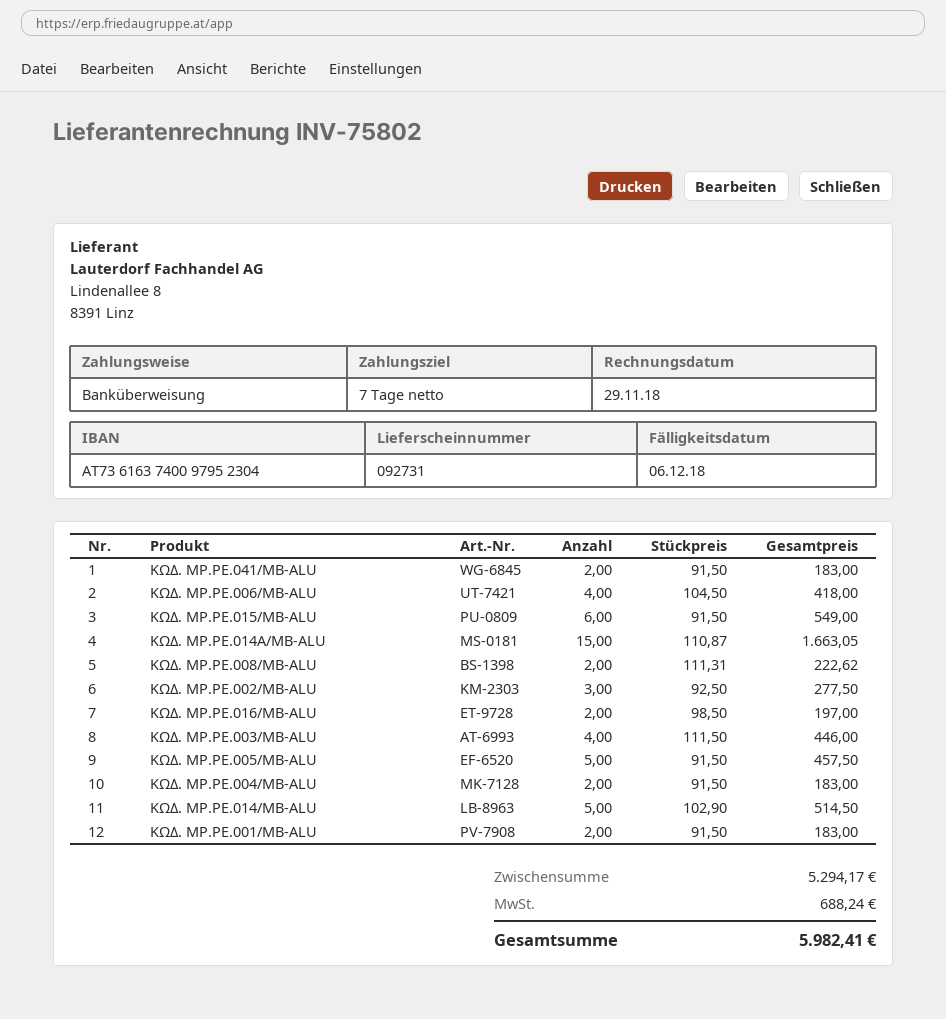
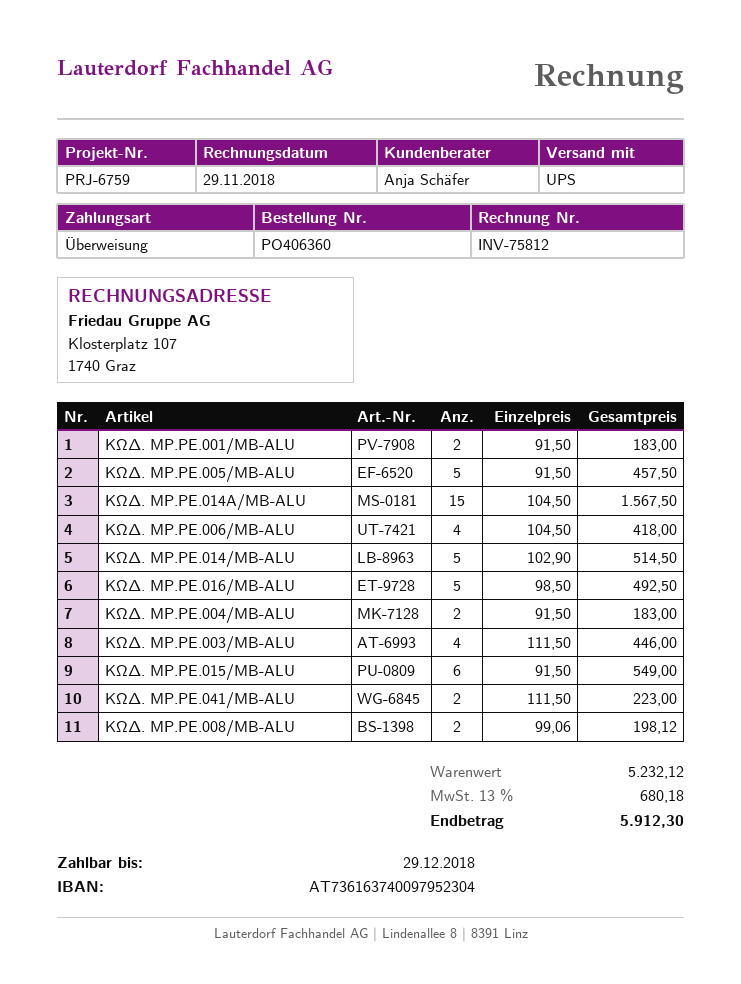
invoice number: INV-75802 -> INV-75812
due date: 2018-12-06 -> 2018-12-29
ΚΩΔ. MP.PE.041/MB-ALU: 2 x 91.50 = 183.00 -> 2 x 111.50 = 223.00
ΚΩΔ. MP.PE.014A/MB-ALU: 15 x 110.87 = 1663.05 -> 15 x 104.50 = 1567.50
ΚΩΔ. MP.PE.008/MB-ALU: 2 x 111.31 = 222.62 -> 2 x 99.06 = 198.12
ΚΩΔ. MP.PE.002/MB-ALU: 3 x 92.50 = 277.50 -> none
ΚΩΔ. MP.PE.016/MB-ALU: 2 x 98.50 = 197.00 -> 5 x 98.50 = 492.50
subtotal: 5294.17 -> 5232.12
tax: 688.24 -> 680.18
total: 5982.41 -> 5912.30

